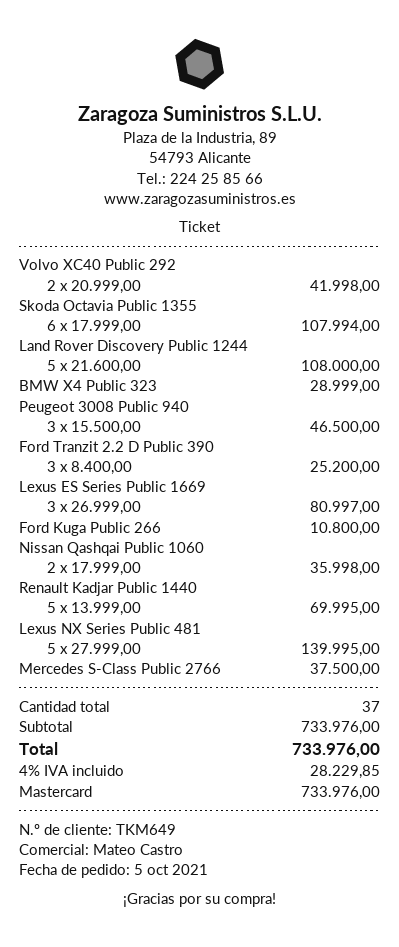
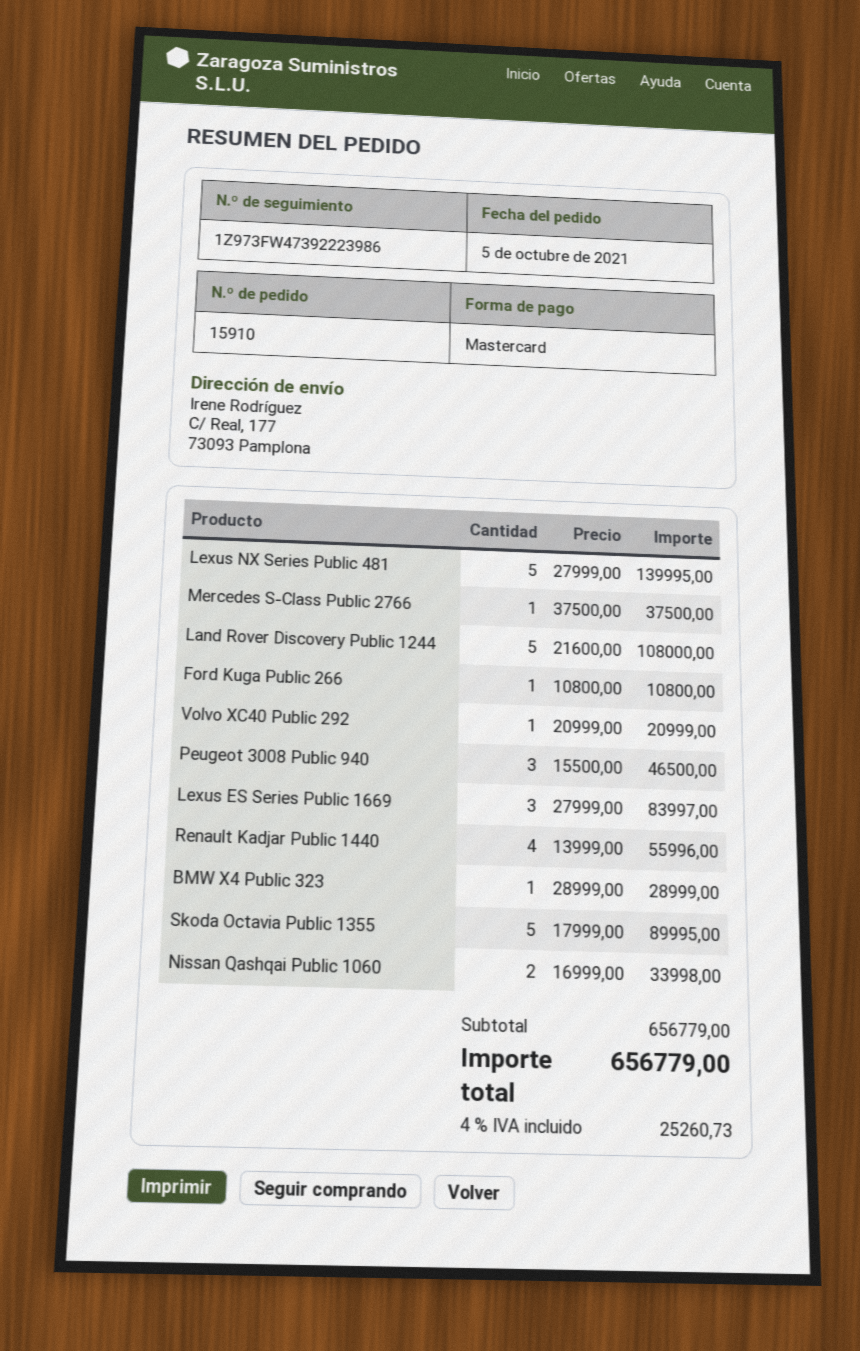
Volvo XC40 Public 292: 2 x 20999.00 = 41998.00 -> 1 x 20999.00 = 20999.00
Skoda Octavia Public 1355: 6 x 17999.00 = 107994.00 -> 5 x 17999.00 = 89995.00
Ford Tranzit 2.2 D Public 390: 3 x 8400.00 = 25200.00 -> none
Lexus ES Series Public 1669: 3 x 26999.00 = 80997.00 -> 3 x 27999.00 = 83997.00
Nissan Qashqai Public 1060: 2 x 17999.00 = 35998.00 -> 2 x 16999.00 = 33998.00
Renault Kadjar Public 1440: 5 x 13999.00 = 69995.00 -> 4 x 13999.00 = 55996.00
subtotal: 733976.00 -> 656779.00
tax: 4% = 28229.85 -> 4% = 25260.73
total: 733976.00 -> 656779.00

